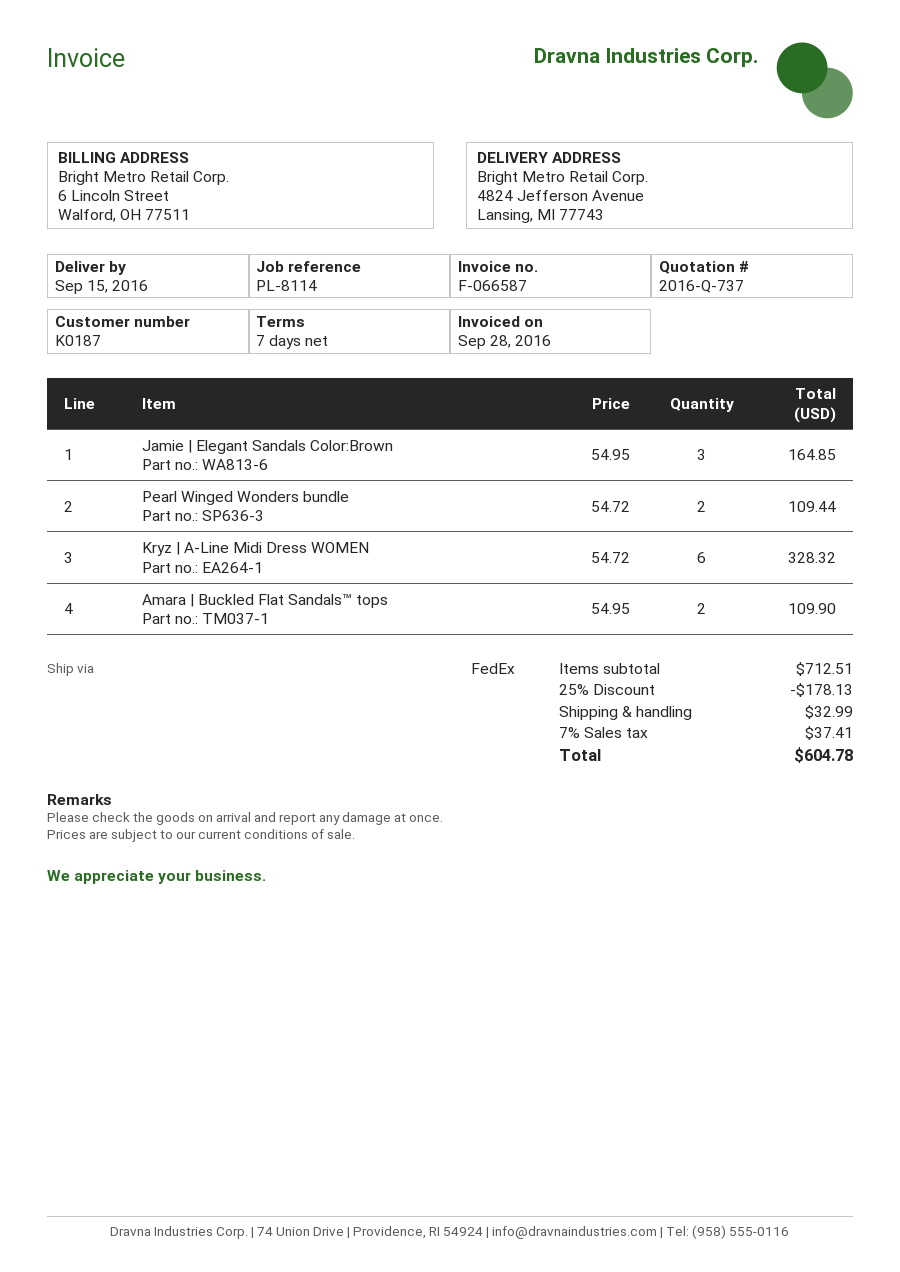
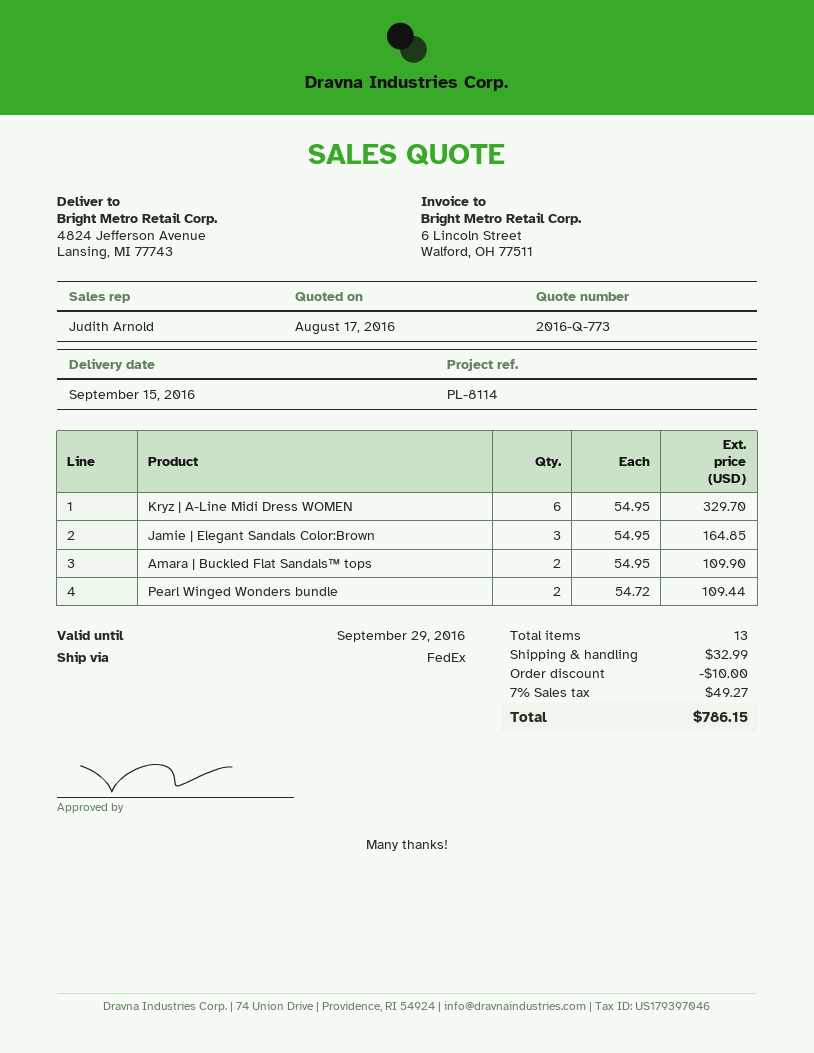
quote number: 2016-Q-737 -> 2016-Q-773
Kryz | A-Line Midi Dress WOMEN: 6 x 54.72 = 328.32 -> 6 x 54.95 = 329.70
discount: 178.13 -> 10.00
tax: 7% = 37.41 -> 7% = 49.27
total: 604.78 -> 786.15

